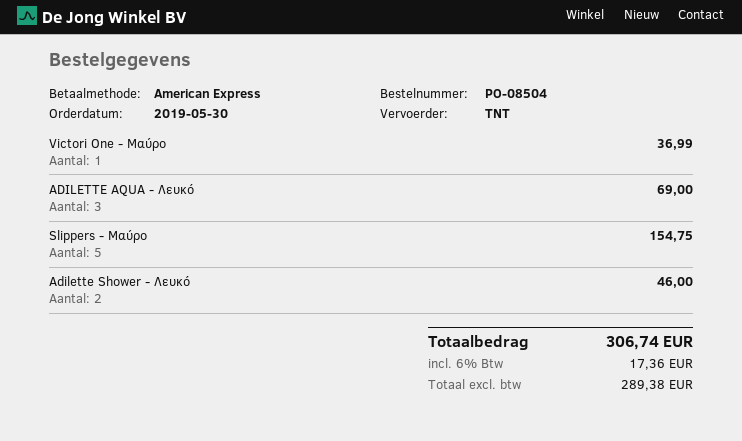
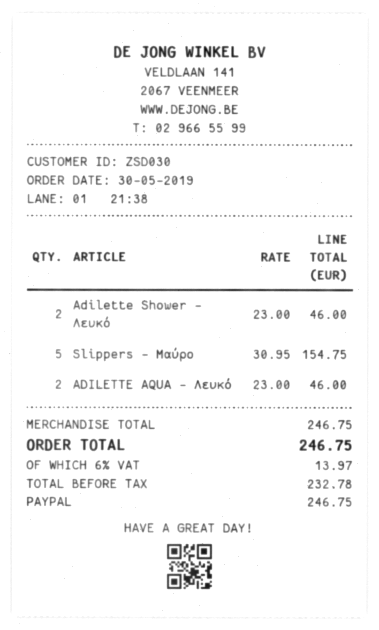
payment method: American Express -> PayPal
Victori One - Μαύρο: 1 for 36.99 -> none
ADILETTE AQUA - Λευκό: 3 for 69.00 -> 2 for 46.00
net: 289.38 -> 232.78
tax: 6% = 17.36 -> 6% = 13.97
total: 306.74 -> 246.75

